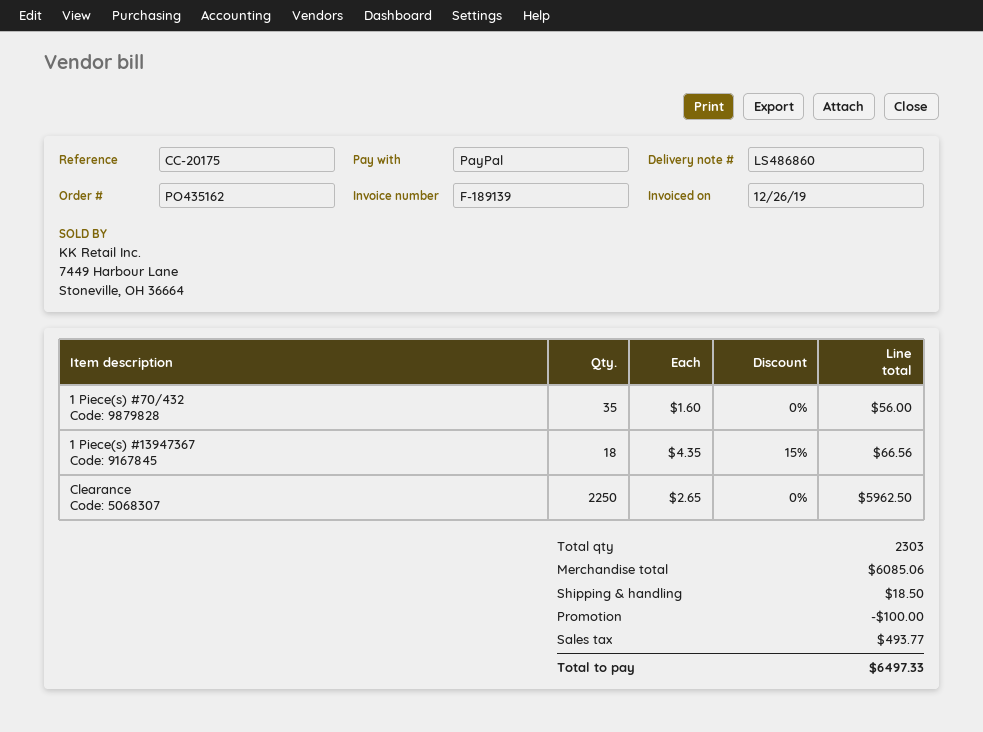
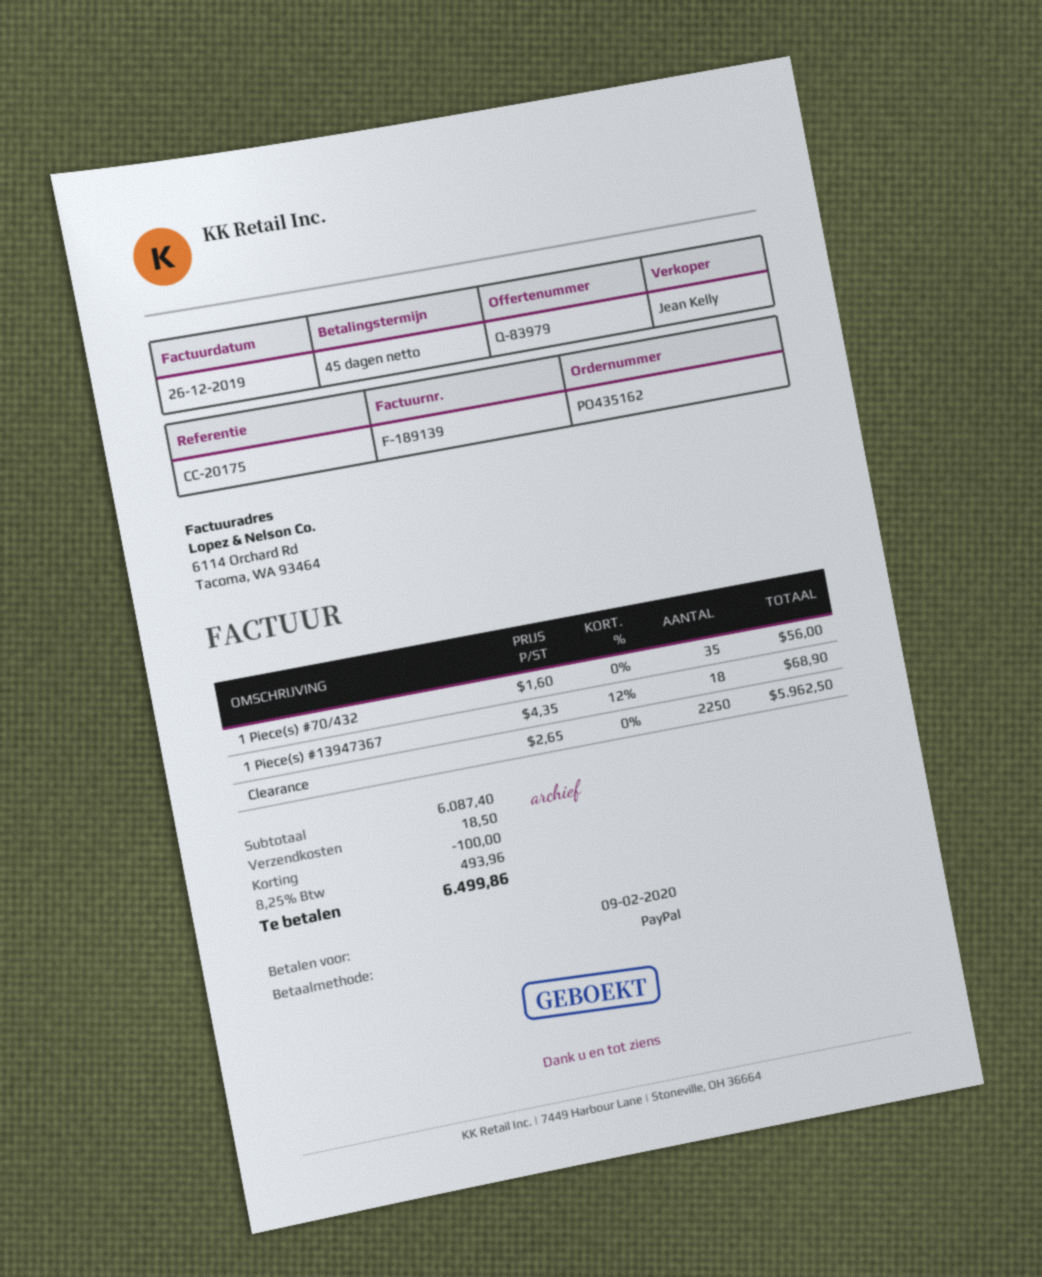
1 Piece(s) #13947367: 18 x 4.35 - 15% = 66.56 -> 18 x 4.35 - 12% = 68.90
subtotal: 6085.06 -> 6087.40
tax: 493.77 -> 493.96
total: 6497.33 -> 6499.86

